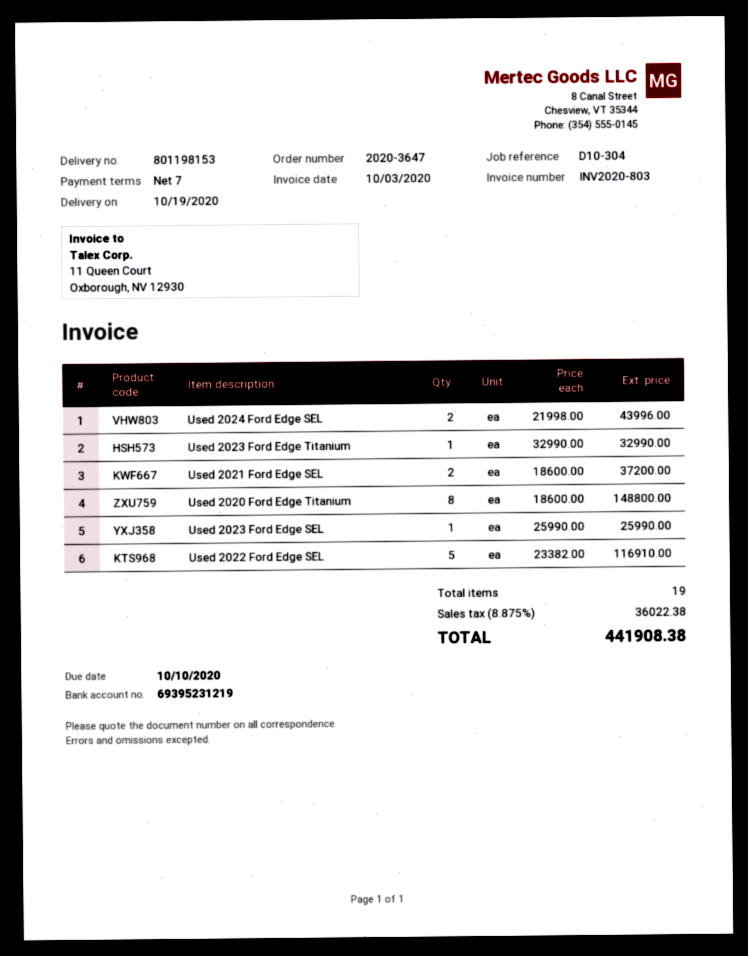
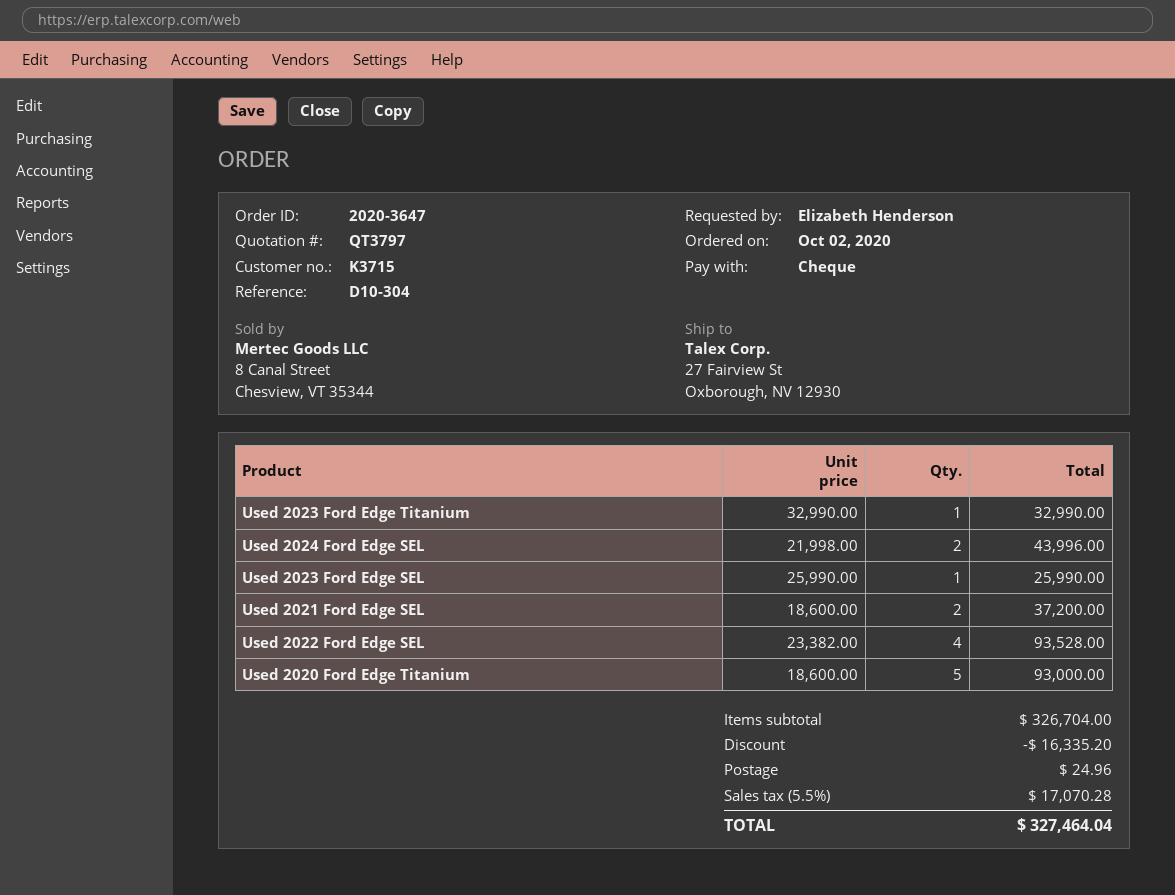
Used 2020 Ford Edge Titanium: 8 x 18600.00 = 148800.00 -> 5 x 18600.00 = 93000.00
Used 2022 Ford Edge SEL: 5 x 23382.00 = 116910.00 -> 4 x 23382.00 = 93528.00
discount: none -> 16335.20
shipping: none -> 24.96
tax: 8.875% = 36022.38 -> 5.5% = 17070.28
total: 441908.38 -> 327464.04

